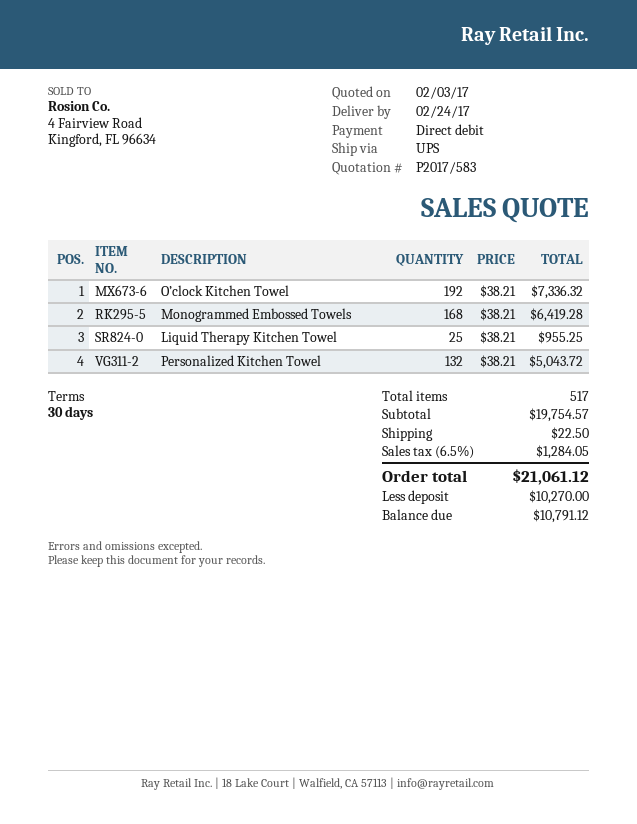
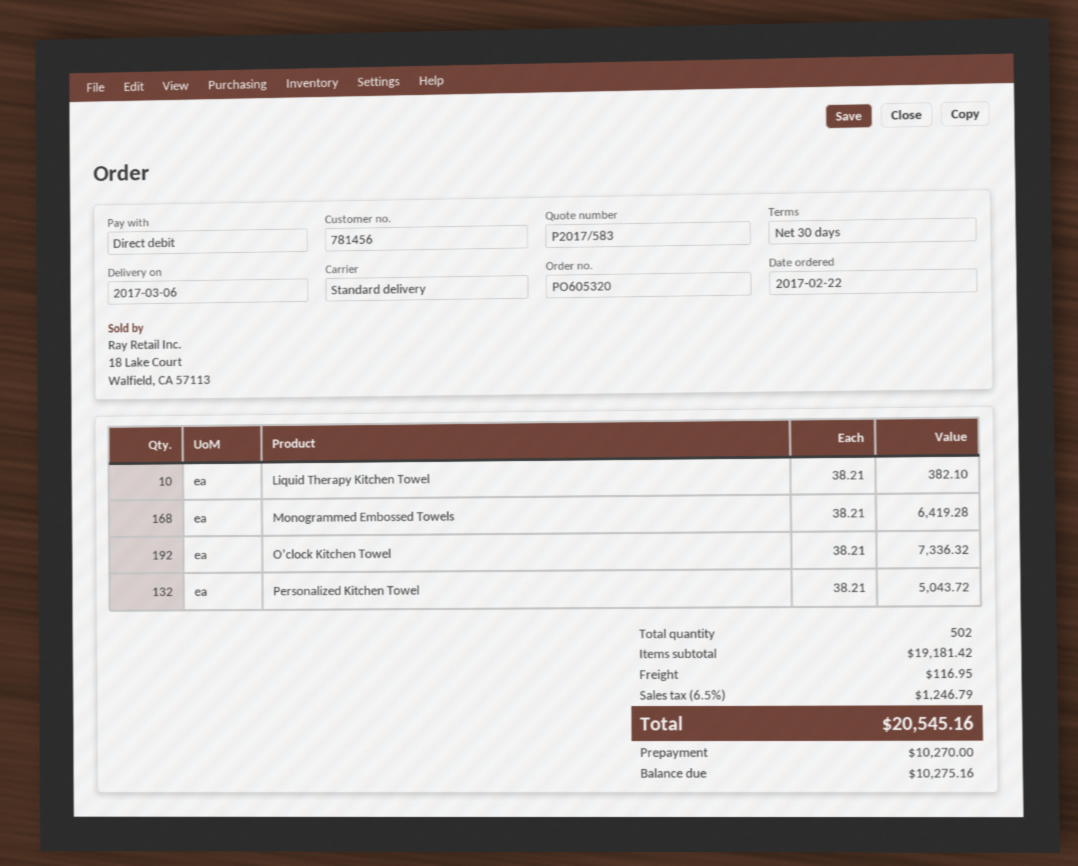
delivery date: 2017-02-24 -> 2017-03-06
shipping method: UPS -> standard
Liquid Therapy Kitchen Towel: 25 x 38.21 = 955.25 -> 10 x 38.21 = 382.10
total quantity: 517 -> 502
subtotal: 19754.57 -> 19181.42
shipping: 22.50 -> 116.95
tax: 6.5% = 1284.05 -> 6.5% = 1246.79
total: 21061.12 -> 20545.16
balance: 10791.12 -> 10275.16

